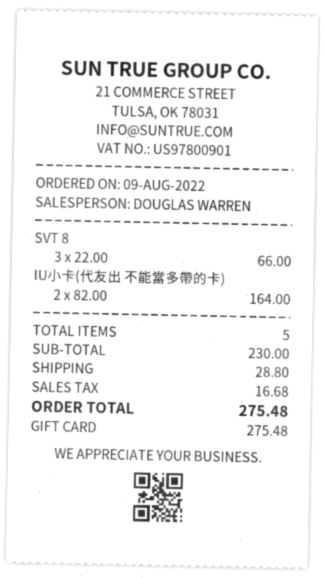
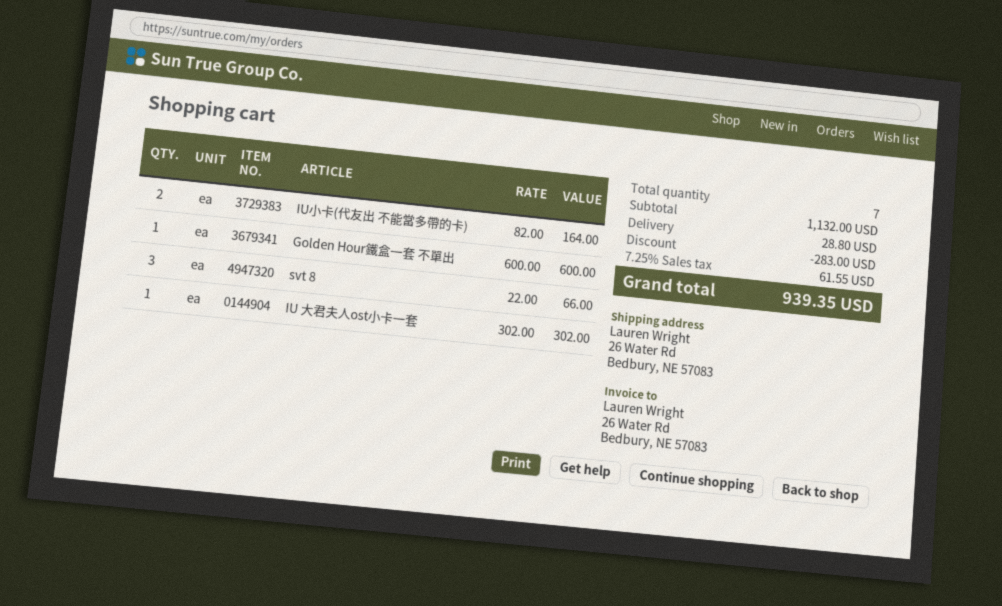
Golden Hour鐵盒一套 不單出: none -> 1 x 600.00 = 600.00
IU 大君夫人ost小卡一套: none -> 1 x 302.00 = 302.00
total quantity: 5 -> 7
subtotal: 230.00 -> 1132.00
discount: none -> 283.00
tax: 16.68 -> 61.55
total: 275.48 -> 939.35

